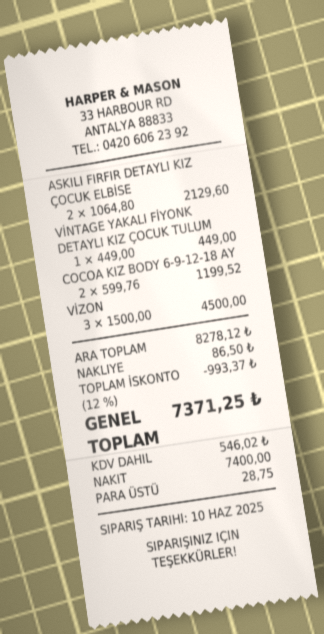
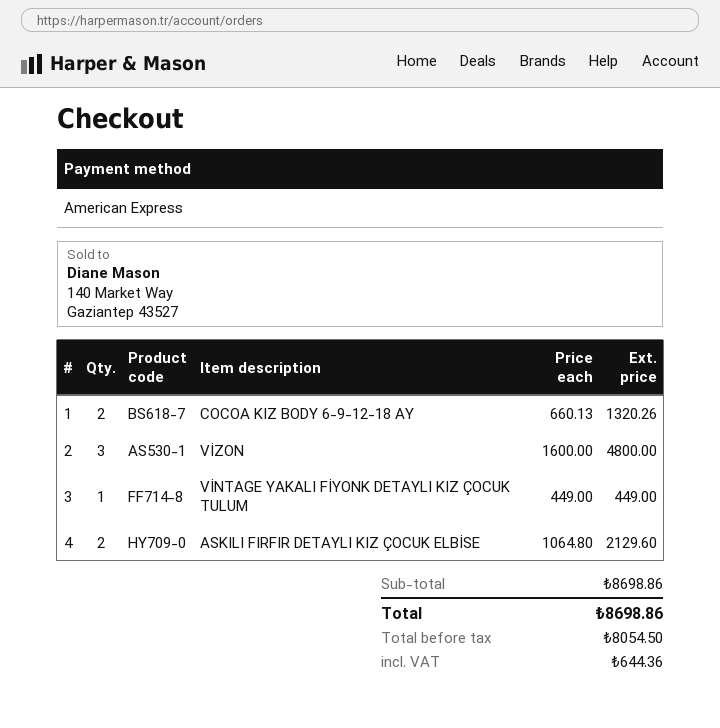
payment method: cash -> American Express
COCOA KIZ BODY 6-9-12-18 AY: 2 x 599.76 = 1199.52 -> 2 x 660.13 = 1320.26
VİZON: 3 x 1500.00 = 4500.00 -> 3 x 1600.00 = 4800.00
subtotal: 8278.12 -> 8698.86
discount: 12% = 993.37 -> none
shipping: 86.50 -> none
tax: 546.02 -> 644.36
total: 7371.25 -> 8698.86

